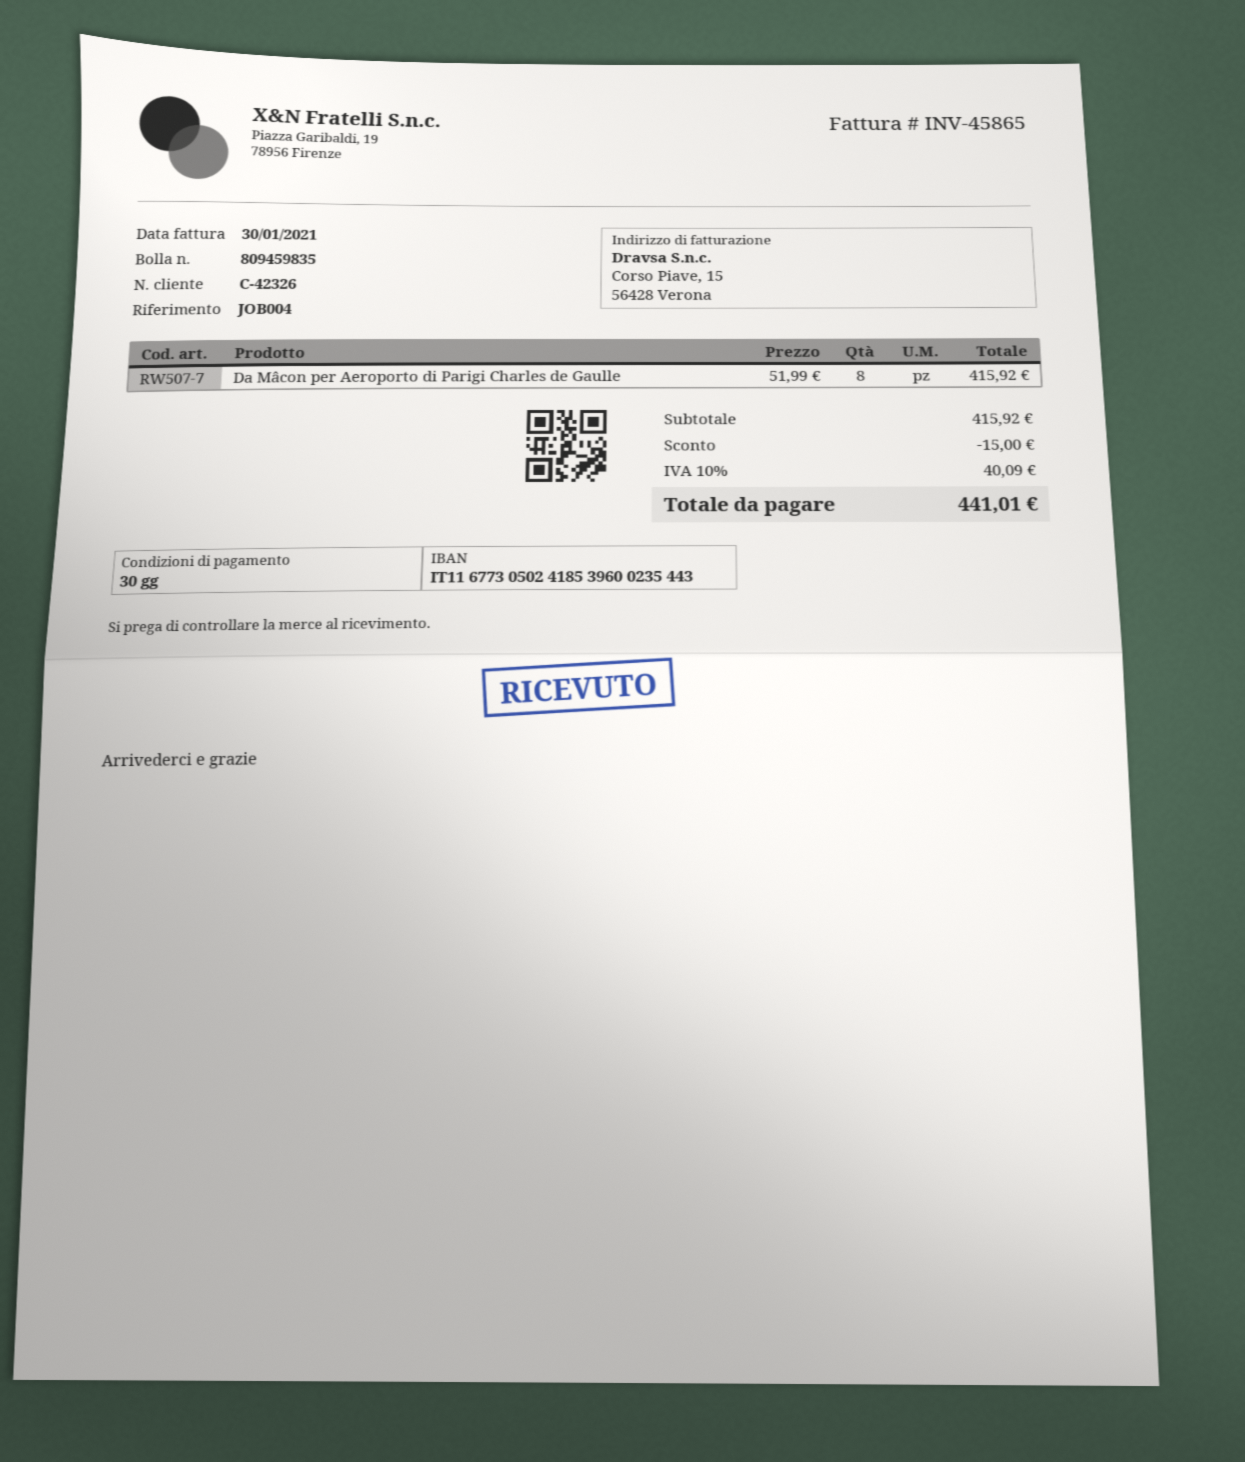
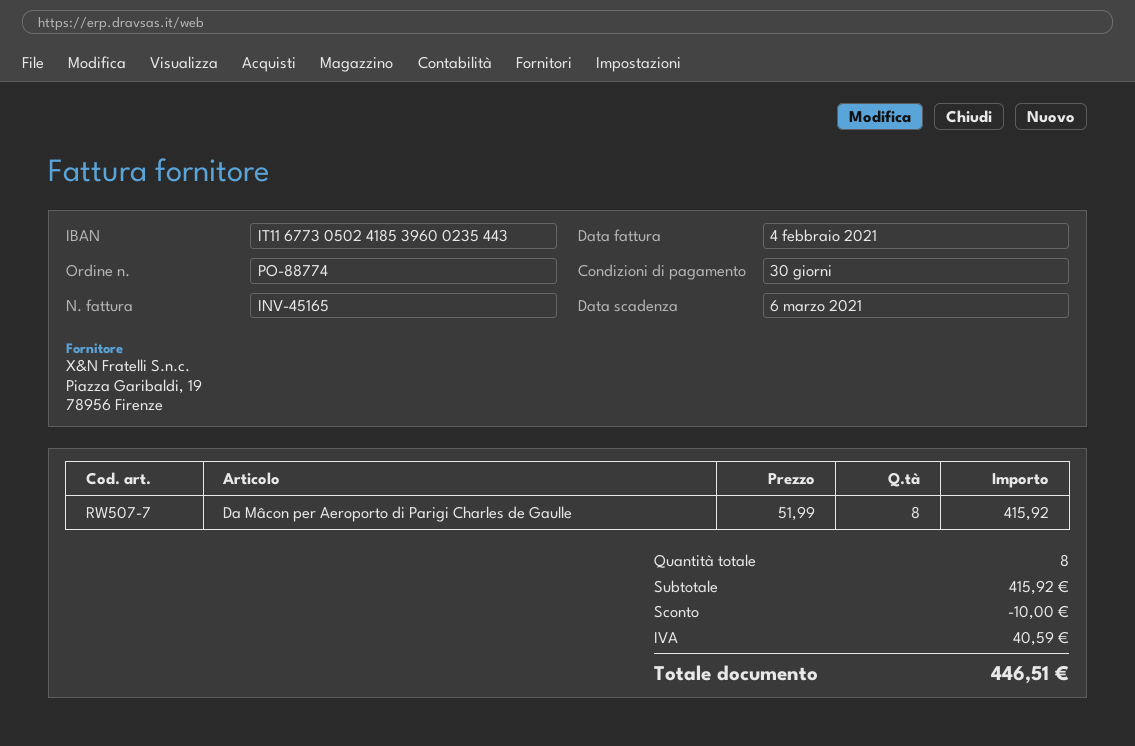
invoice number: INV-45865 -> INV-45165
invoice date: 2021-01-30 -> 2021-02-04
discount: 15.00 -> 10.00
tax: 40.09 -> 40.59
total: 441.01 -> 446.51

